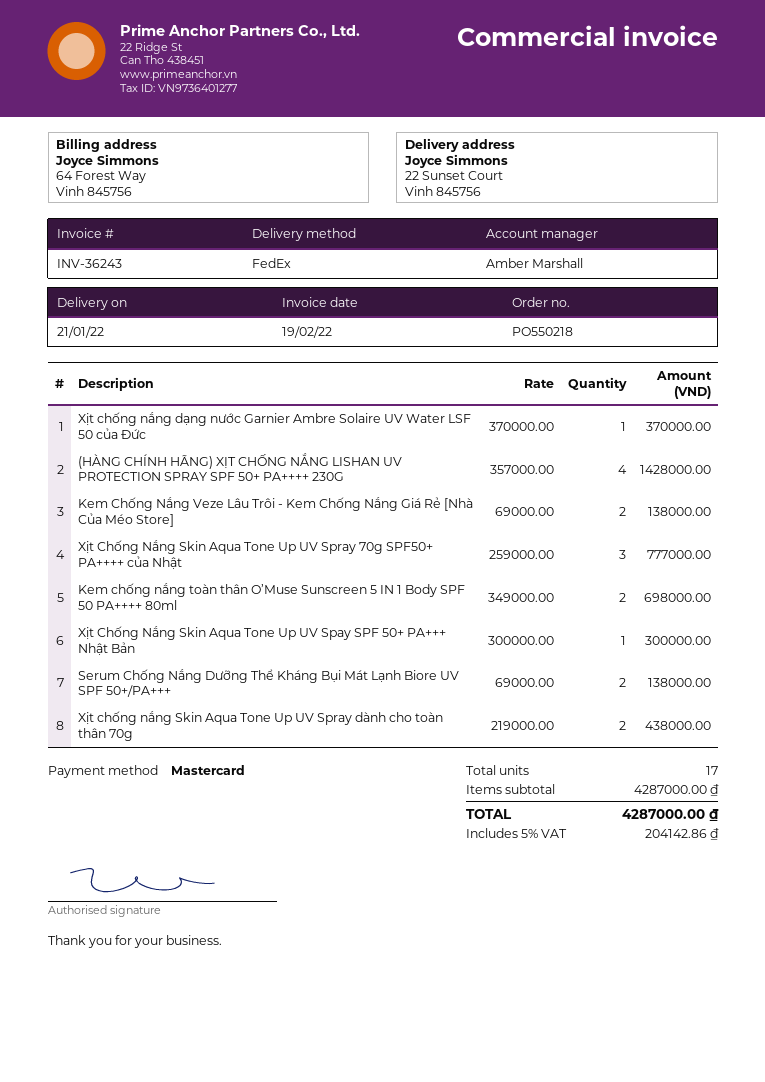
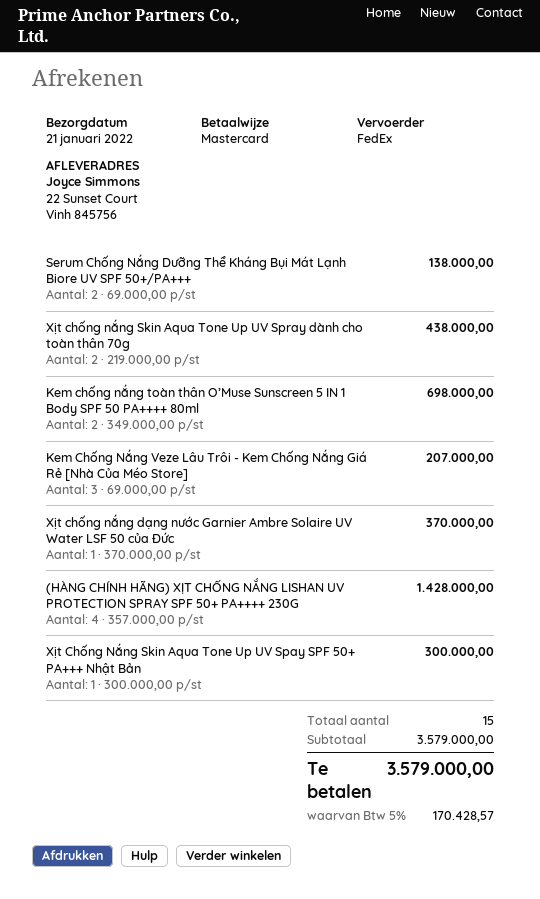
Kem Chống Nắng Veze Lâu Trôi - Kem Chống Nắng Giá Rẻ [Nhà Của Méo Store]: 2 x 69000.00 = 138000.00 -> 3 x 69000.00 = 207000.00
Xịt Chống Nắng Skin Aqua Tone Up UV Spray 70g SPF50+ PA++++ của Nhật: 3 x 259000.00 = 777000.00 -> none
total quantity: 17 -> 15
subtotal: 4287000.00 -> 3579000.00
tax: 5% = 204142.86 -> 5% = 170428.57
total: 4287000.00 -> 3579000.00

